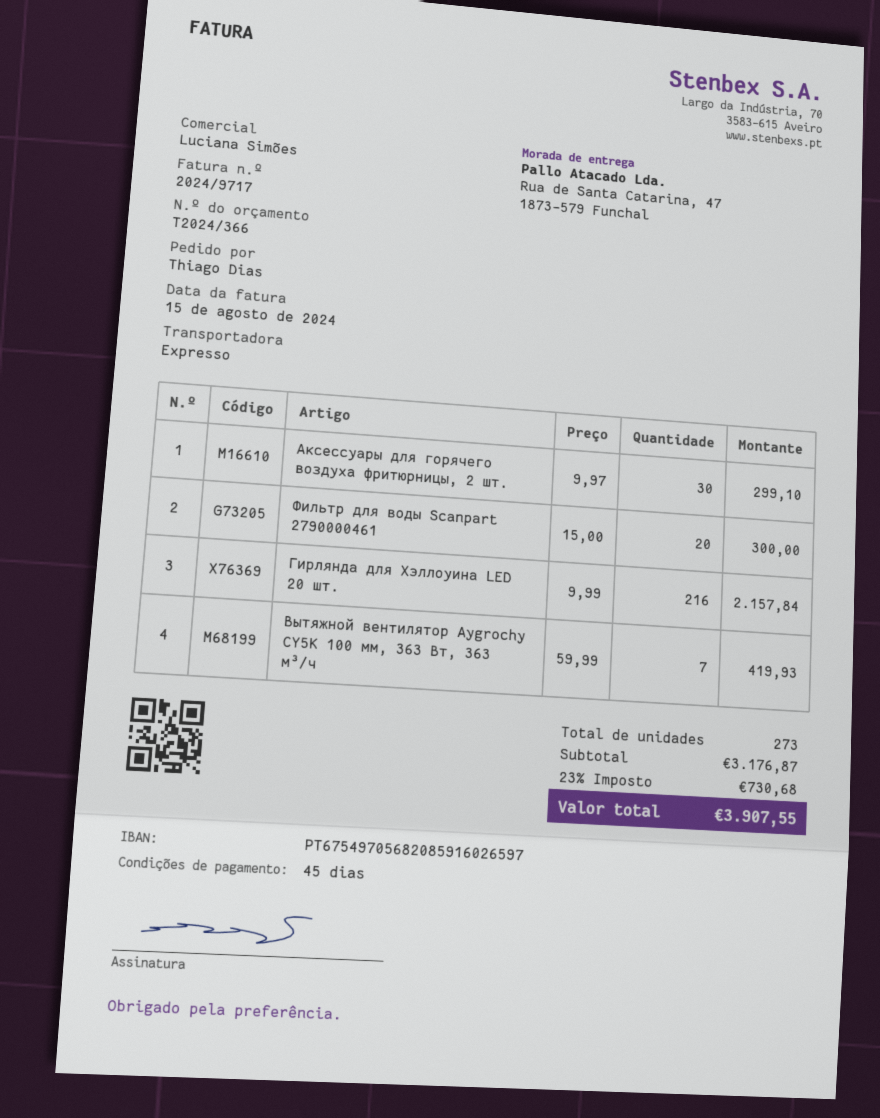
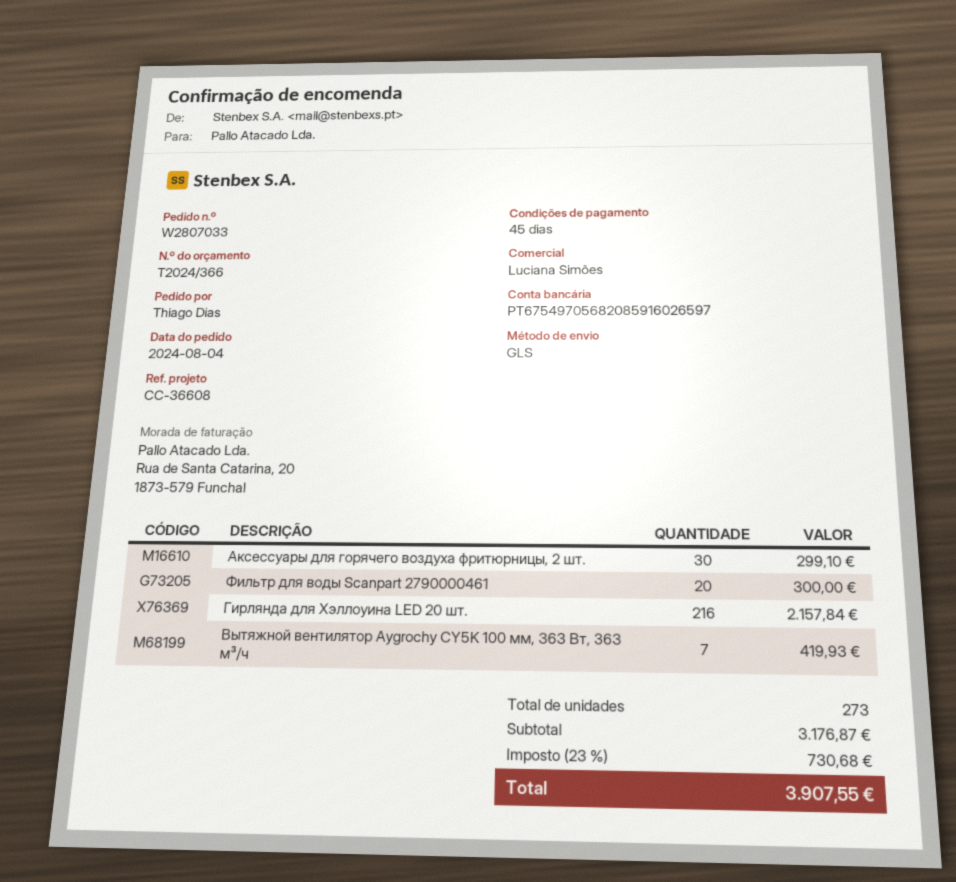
shipping method: express -> GLS

